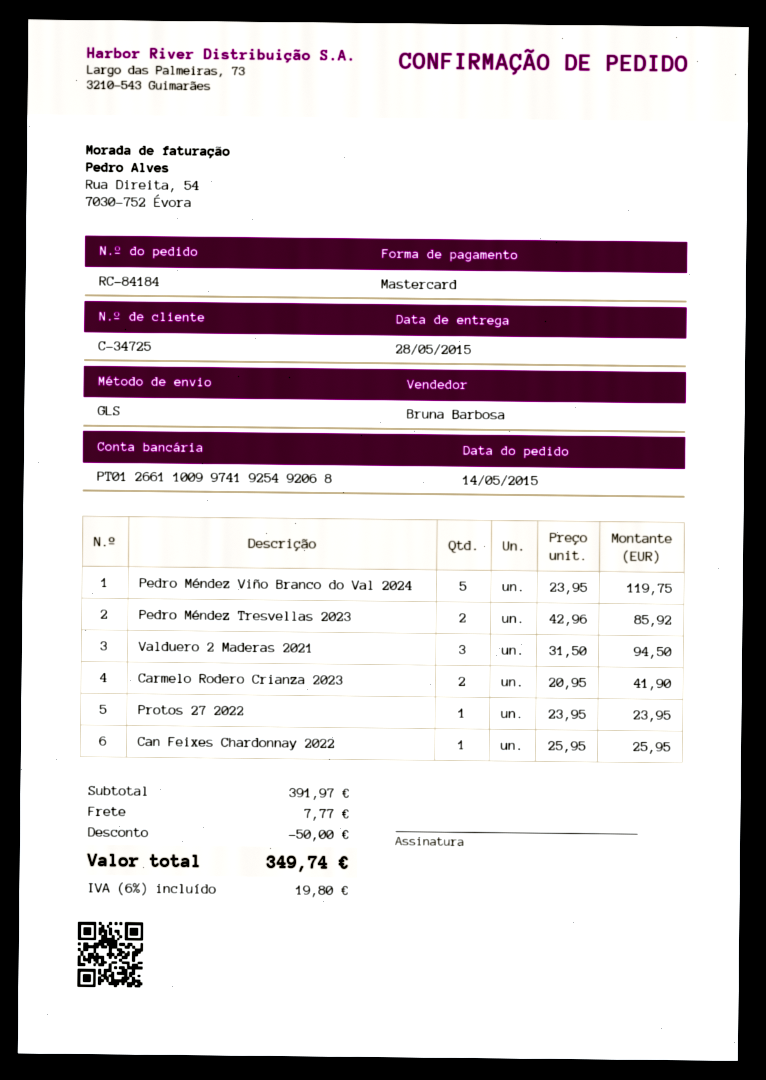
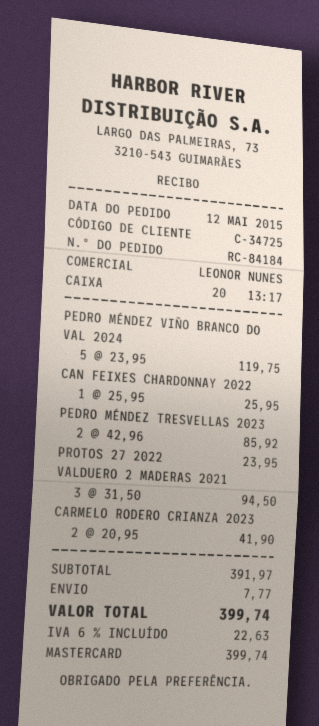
order date: 2015-05-14 -> 2015-05-12
sales rep: Bruna Barbosa -> LEONOR NUNES
discount: 50.00 -> none
tax: 6% = 19.80 -> 6% = 22.63
total: 349.74 -> 399.74

